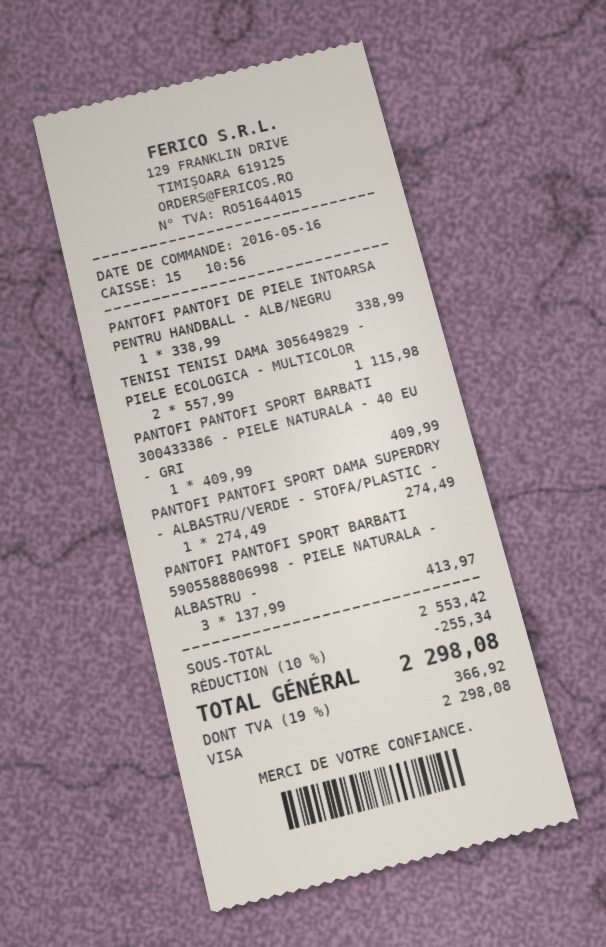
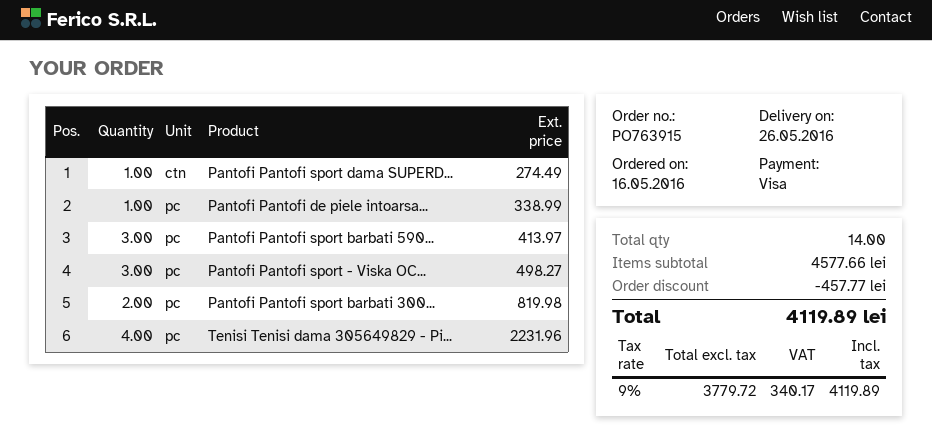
TENISI TENISI DAMA 305649829 - PIELE ECOLOGICA - MULTICOLOR: 2 for 1115.98 -> 4 for 2231.96
PANTOFI PANTOFI SPORT BARBATI 300433386 - PIELE NATURALA - 40 EU - GRI: 1 for 409.99 -> 2 for 819.98
Pantofi Pantofi sport - Viska OC...: none -> 3 for 498.27
subtotal: 2553.42 -> 4577.66
discount: 255.34 -> 457.77
tax: 19% = 366.92 -> 9% = 340.17
total: 2298.08 -> 4119.89

